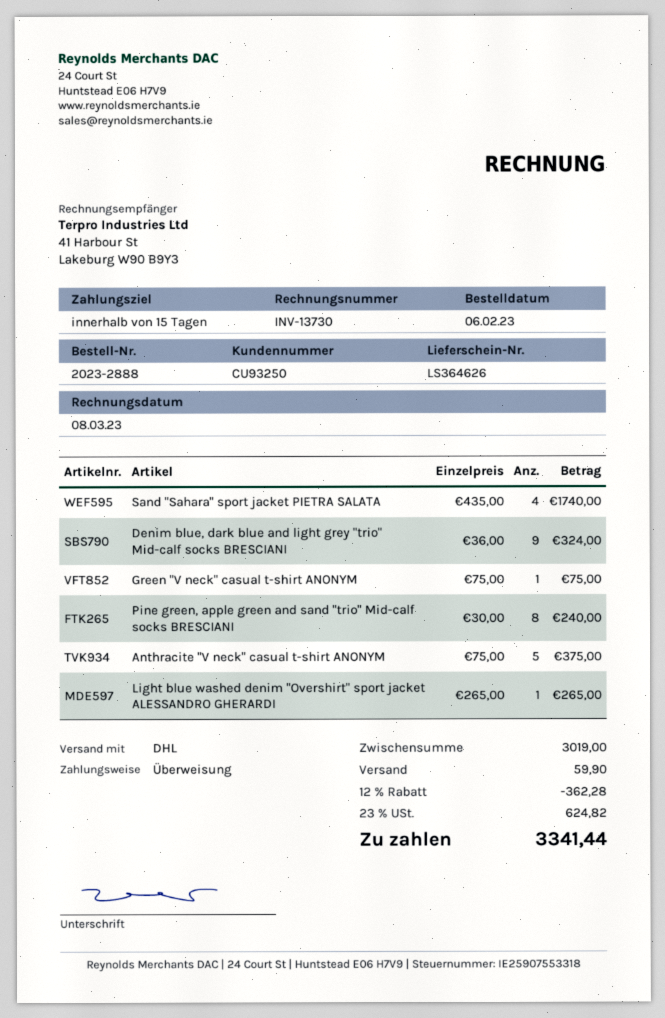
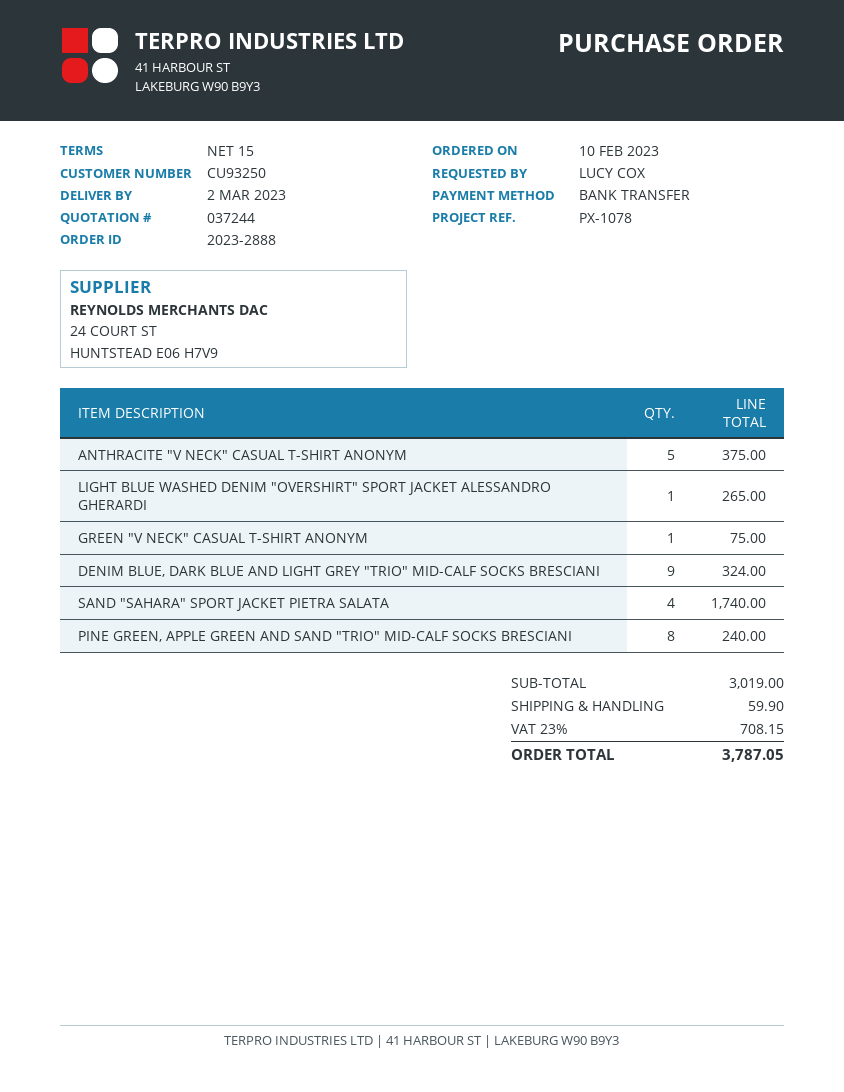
order date: 2023-02-06 -> 2023-02-10
discount: 12% = 362.28 -> none
tax: 23% = 624.82 -> 23% = 708.15
total: 3341.44 -> 3787.05

